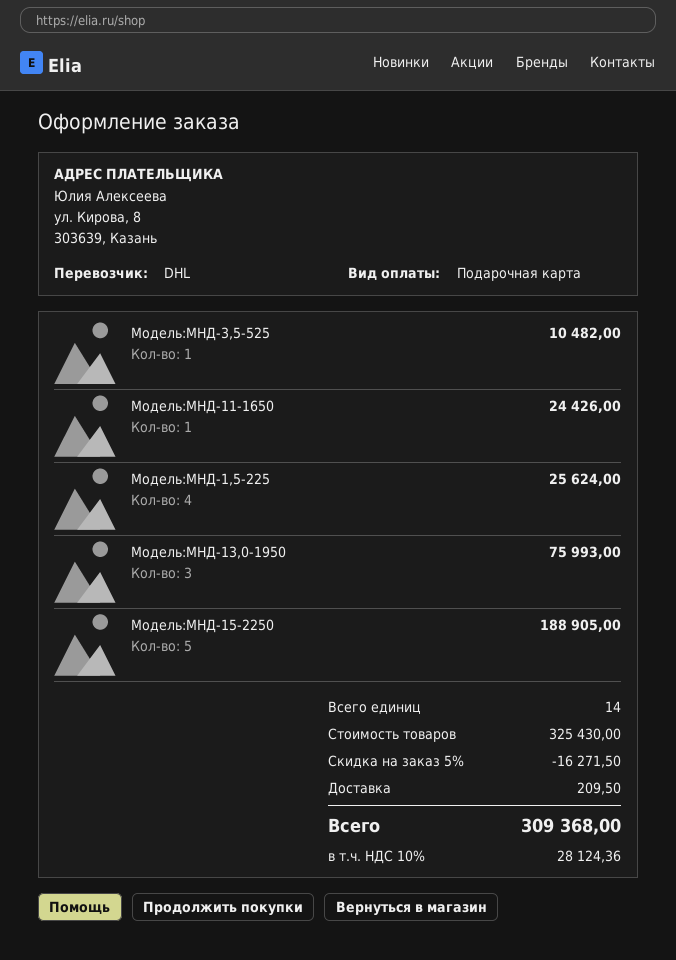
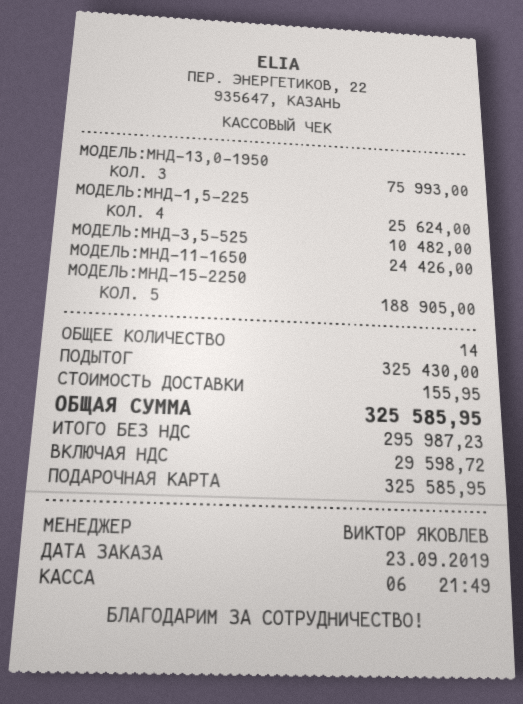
discount: 5% = 16271.50 -> none
shipping: 209.50 -> 155.95
tax: 28124.36 -> 29598.72
total: 309368.00 -> 325585.95

